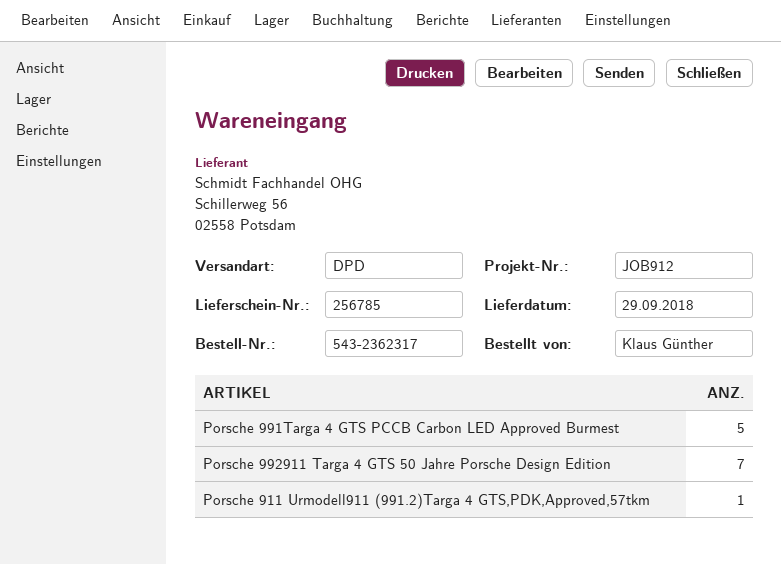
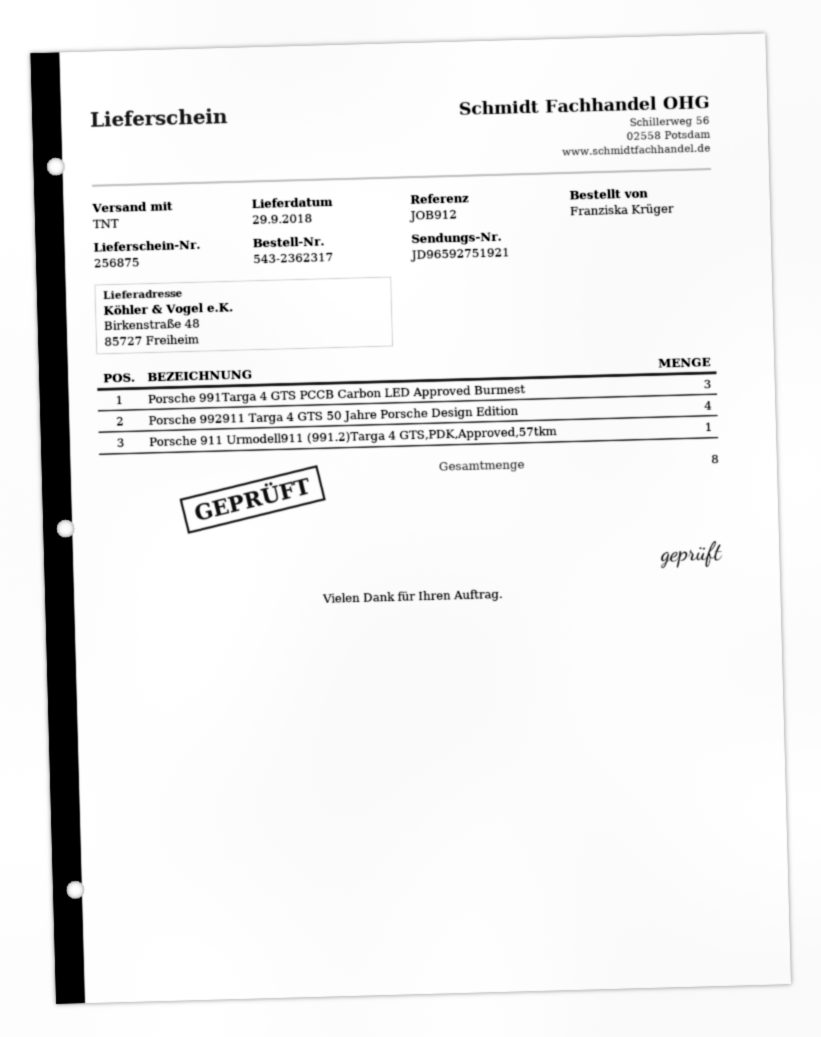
delivery note number: 256785 -> 256875
ordered by: Klaus Günther -> Franziska Krüger
shipping method: DPD -> TNT
Porsche 991Targa 4 GTS PCCB Carbon LED Approved Burmest: 5 -> 3
Porsche 992911 Targa 4 GTS 50 Jahre Porsche Design Edition: 7 -> 4

